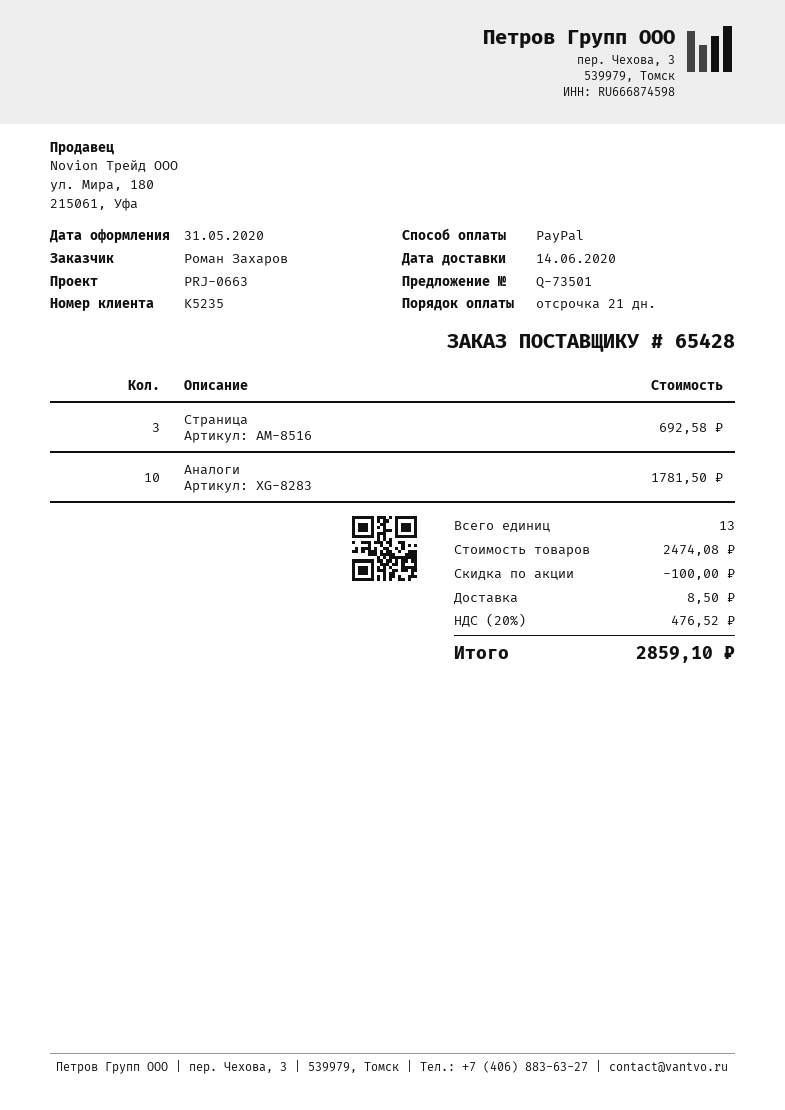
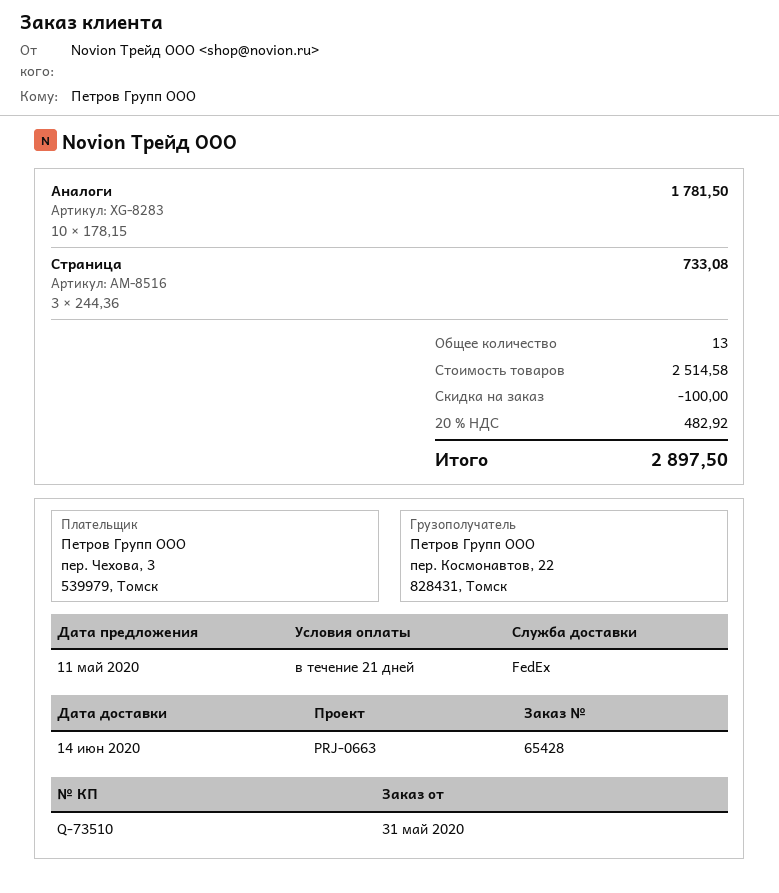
quote number: Q-73501 -> Q-73510
Страница: 3 for 692.58 -> 3 for 733.08
subtotal: 2474.08 -> 2514.58
shipping: 8.50 -> none
tax: 20% = 476.52 -> 20% = 482.92
total: 2859.10 -> 2897.50

